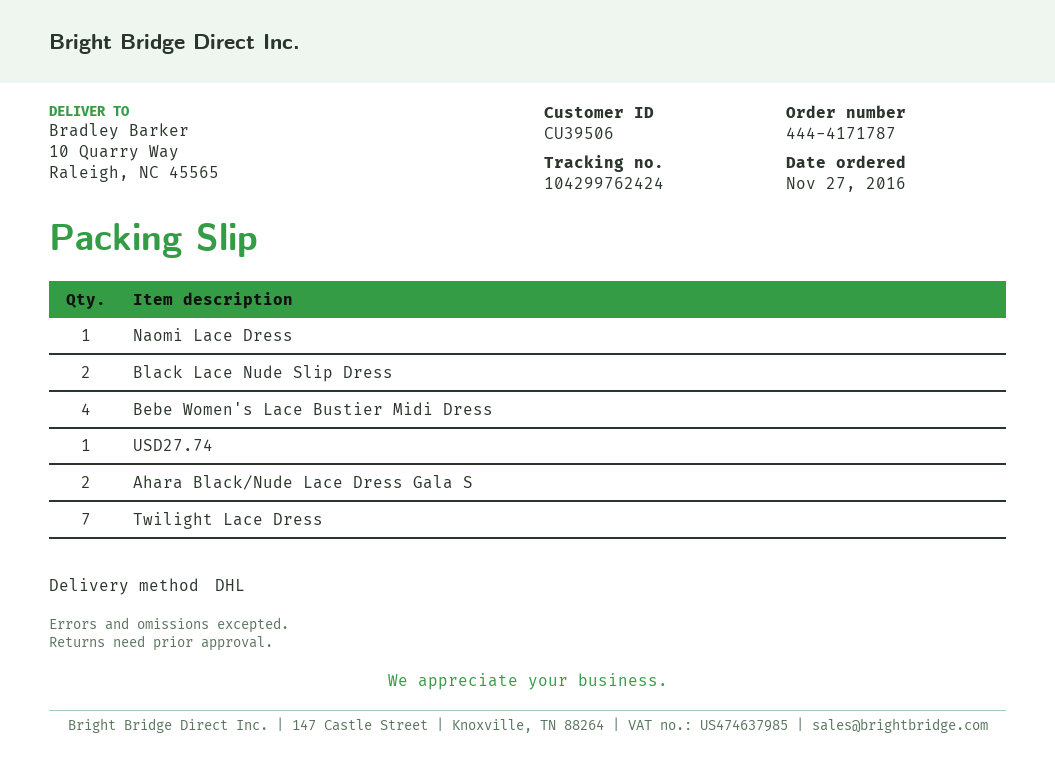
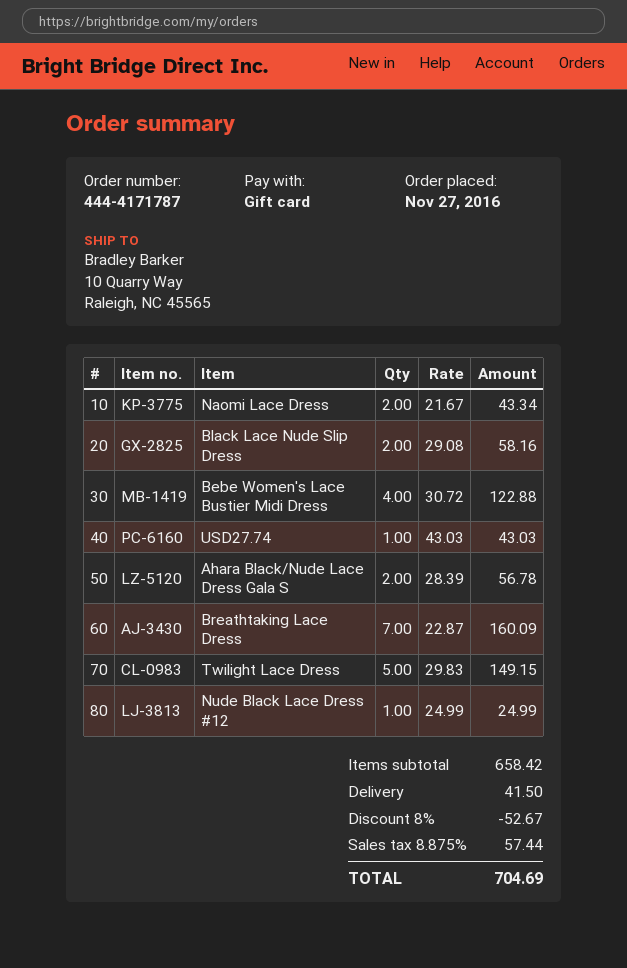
Naomi Lace Dress: 1 -> 2
Twilight Lace Dress: 7 -> 5
Breathtaking Lace Dress: none -> 7
Nude Black Lace Dress #12: none -> 1

